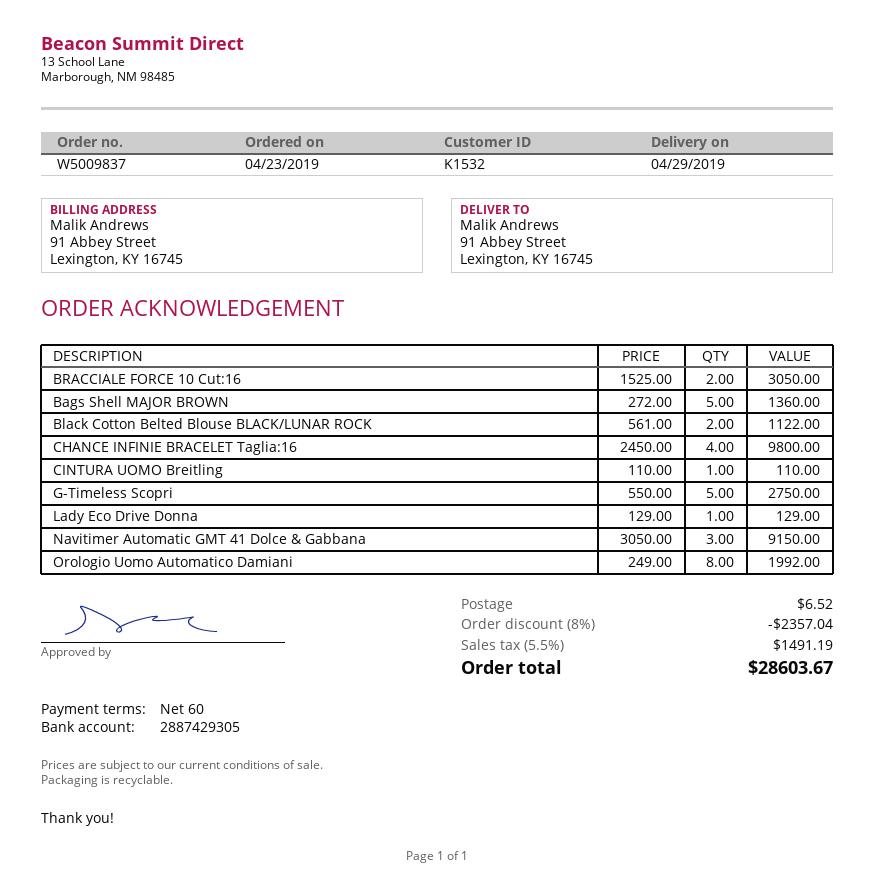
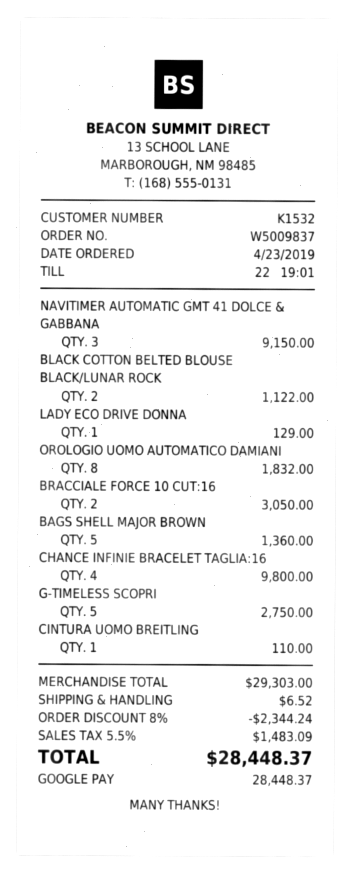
Orologio Uomo Automatico Damiani: 8 for 1992.00 -> 8 for 1832.00
discount: 8% = 2357.04 -> 8% = 2344.24
tax: 5.5% = 1491.19 -> 5.5% = 1483.09
total: 28603.67 -> 28448.37

